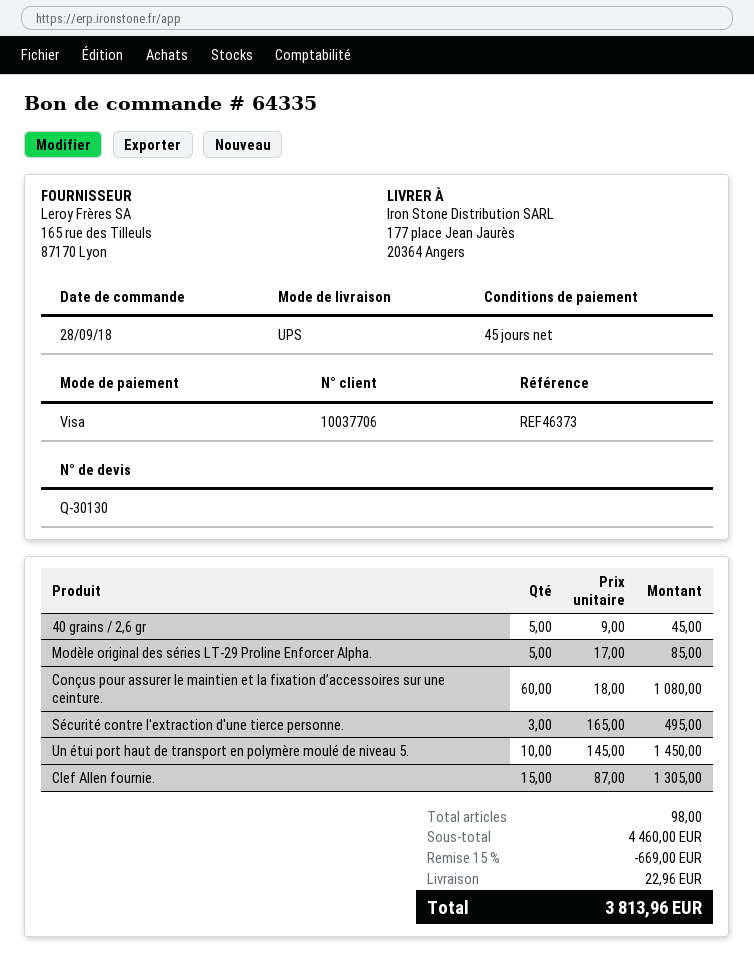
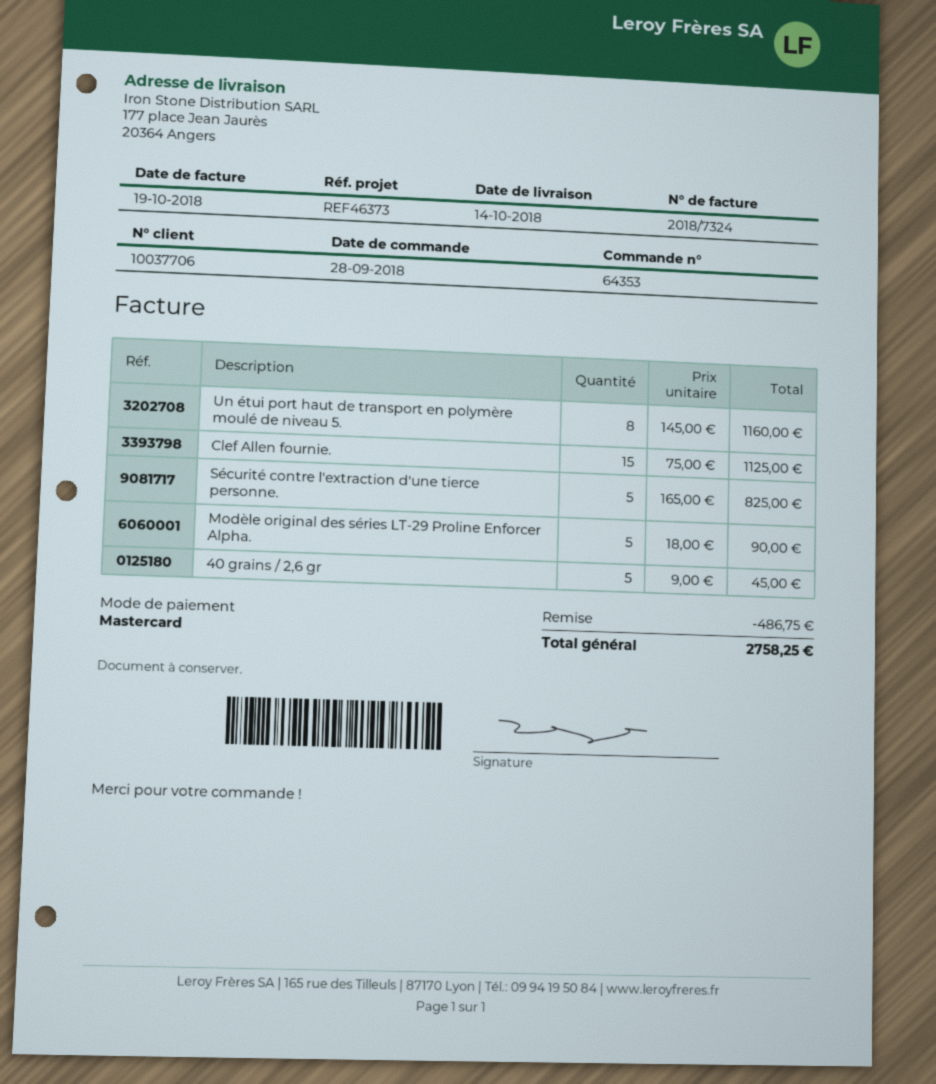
order number: 64335 -> 64353
payment method: Visa -> Mastercard
Modèle original des séries LT-29 Proline Enforcer Alpha.: 5 x 17.00 = 85.00 -> 5 x 18.00 = 90.00
Conçus pour assurer le maintien et la fixation d’accessoires sur une ceinture.: 60 x 18.00 = 1080.00 -> none
Sécurité contre l'extraction d'une tierce personne.: 3 x 165.00 = 495.00 -> 5 x 165.00 = 825.00
Un étui port haut de transport en polymère moulé de niveau 5.: 10 x 145.00 = 1450.00 -> 8 x 145.00 = 1160.00
Clef Allen fournie.: 15 x 87.00 = 1305.00 -> 15 x 75.00 = 1125.00
discount: 669.00 -> 486.75
shipping: 22.96 -> none
total: 3813.96 -> 2758.25

